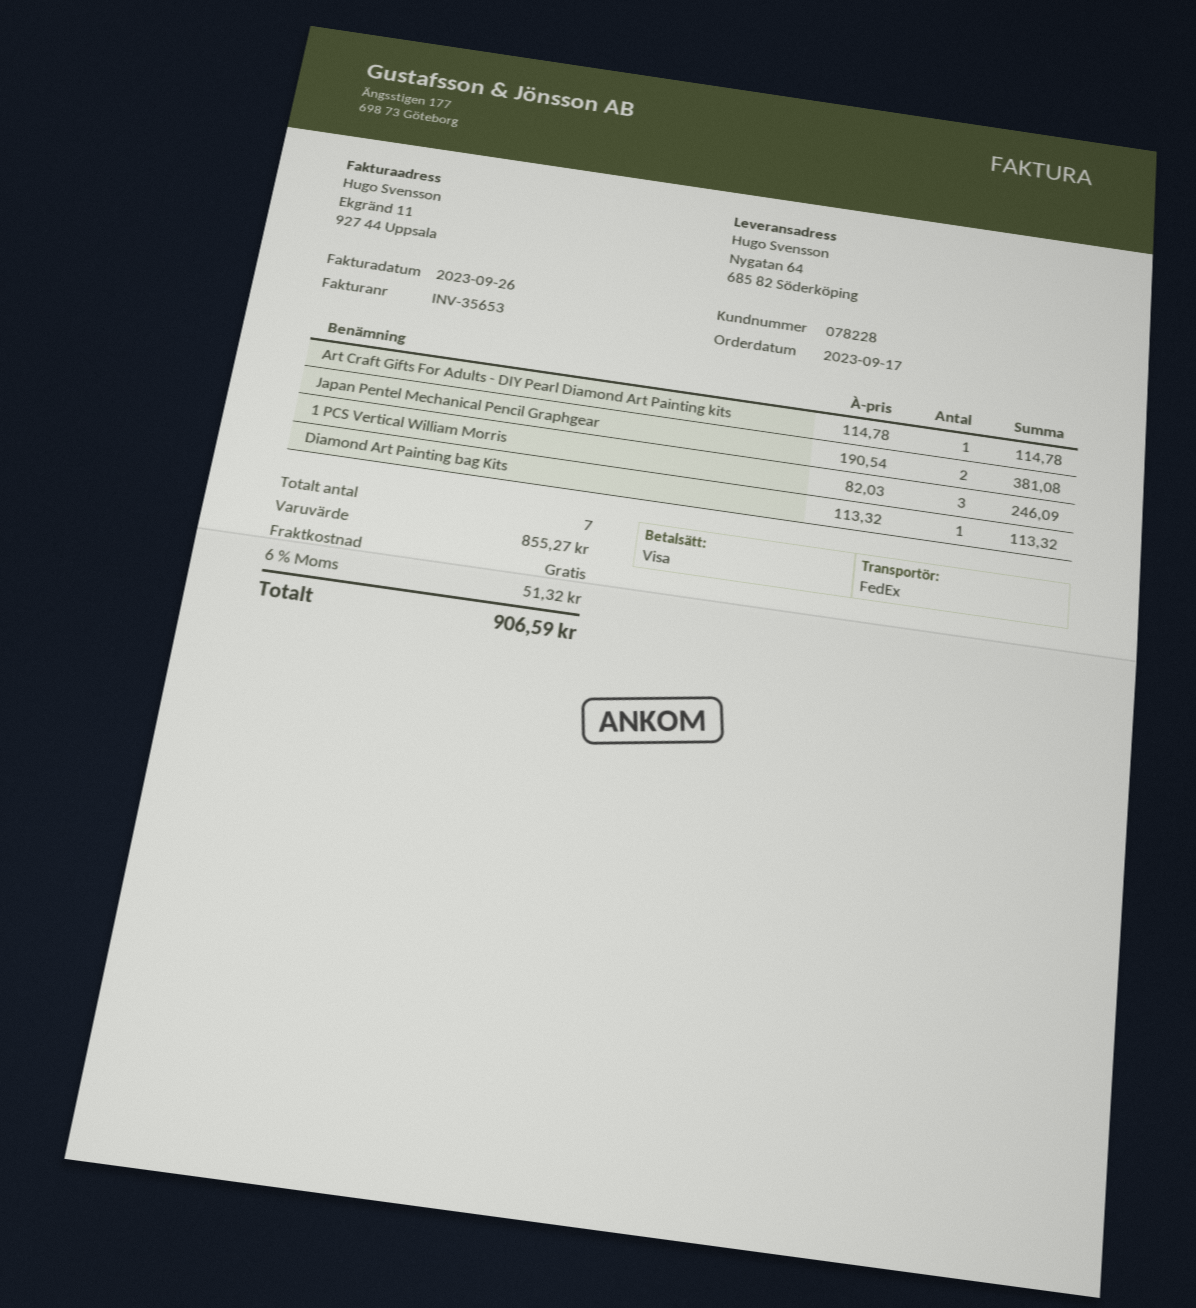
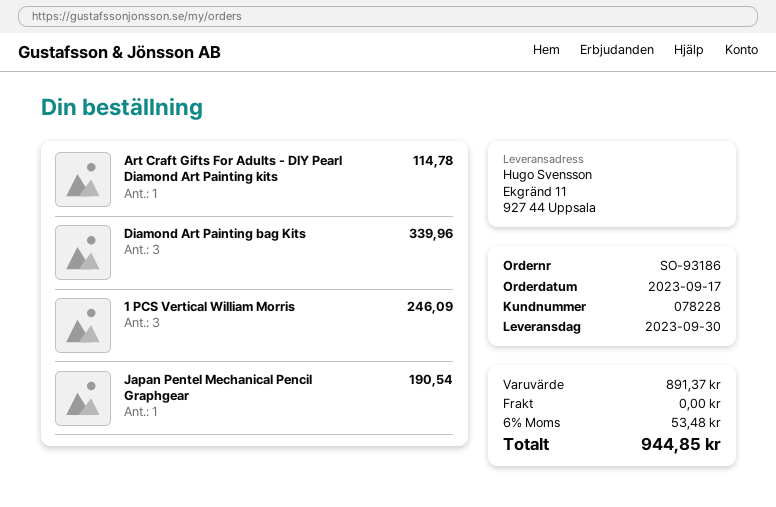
ship to: Nygatan 64, 685 82 Söderköping -> Ekgränd 11, 927 44 Uppsala
Japan Pentel Mechanical Pencil Graphgear: 2 for 381.08 -> 1 for 190.54
Diamond Art Painting bag Kits: 1 for 113.32 -> 3 for 339.96
subtotal: 855.27 -> 891.37
tax: 6% = 51.32 -> 6% = 53.48
total: 906.59 -> 944.85

